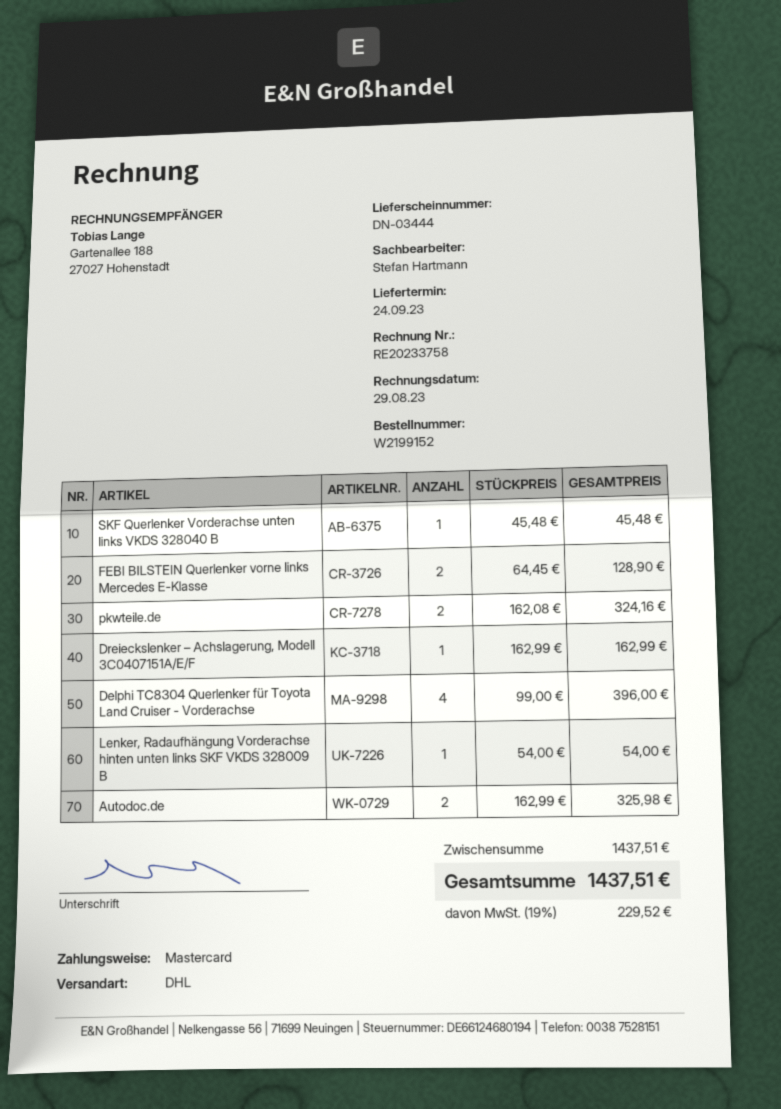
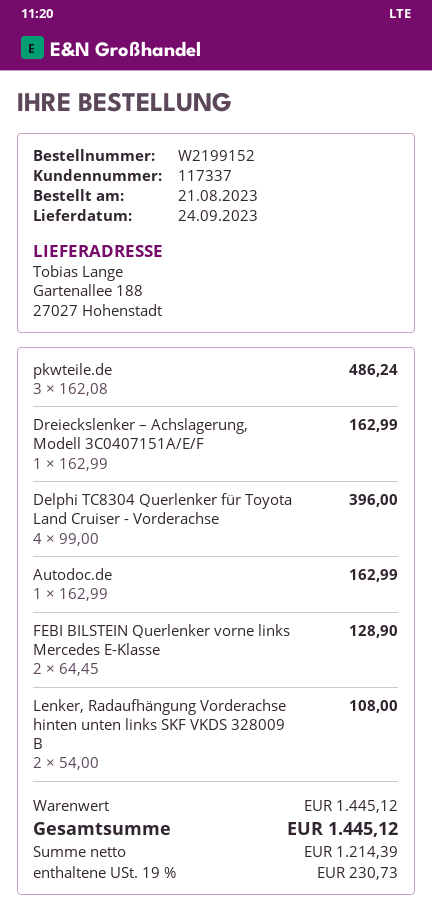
SKF Querlenker Vorderachse unten links VKDS 328040 B: 1 x 45.48 = 45.48 -> none
pkwteile.de: 2 x 162.08 = 324.16 -> 3 x 162.08 = 486.24
Lenker, Radaufhängung Vorderachse hinten unten links SKF VKDS 328009 B: 1 x 54.00 = 54.00 -> 2 x 54.00 = 108.00
Autodoc.de: 2 x 162.99 = 325.98 -> 1 x 162.99 = 162.99
subtotal: 1437.51 -> 1445.12
tax: 19% = 229.52 -> 19% = 230.73
total: 1437.51 -> 1445.12

